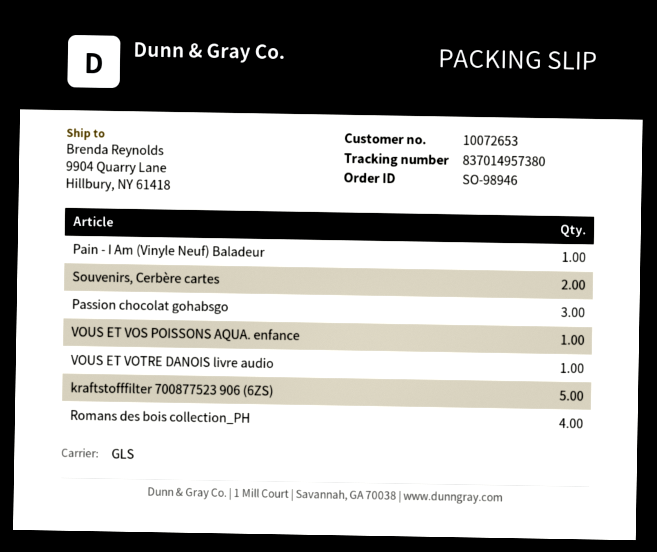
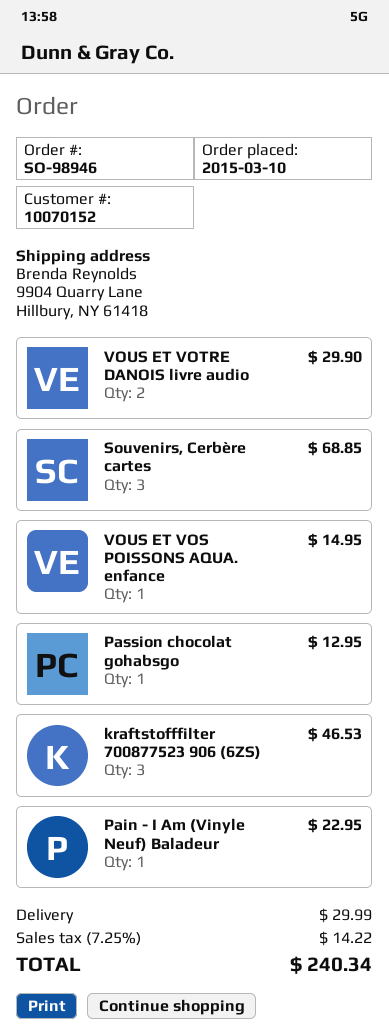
customer number: 10072653 -> 10070152
Souvenirs, Cerbère cartes: 2 -> 3
Passion chocolat gohabsgo: 3 -> 1
VOUS ET VOTRE DANOIS livre audio: 1 -> 2
kraftstofffilter 700877523 906 (6ZS): 5 -> 3
Romans des bois collection_PH: 4 -> none

